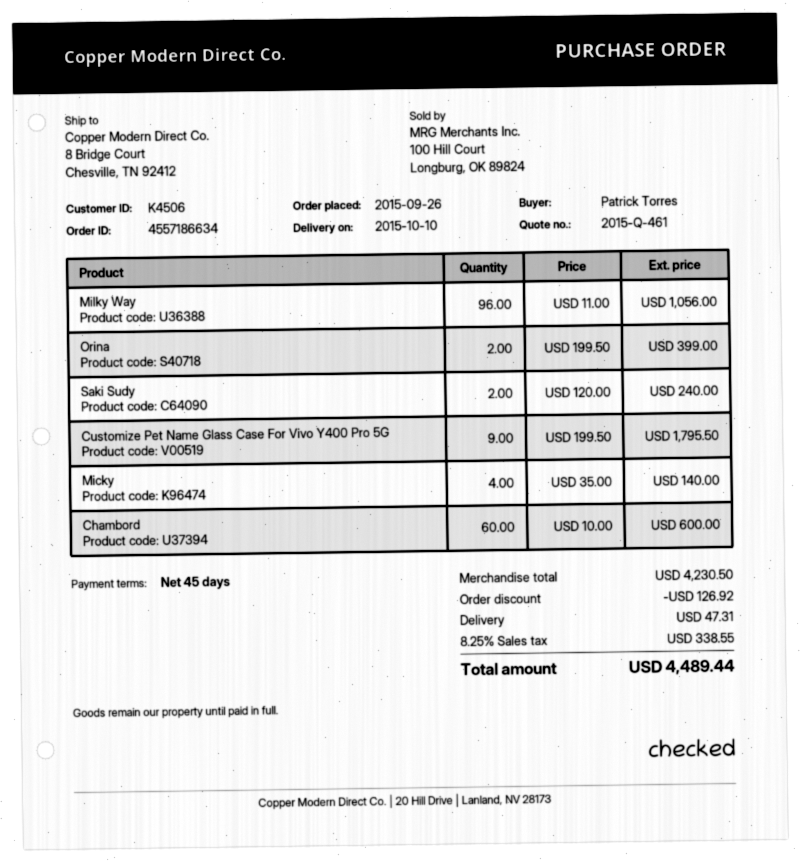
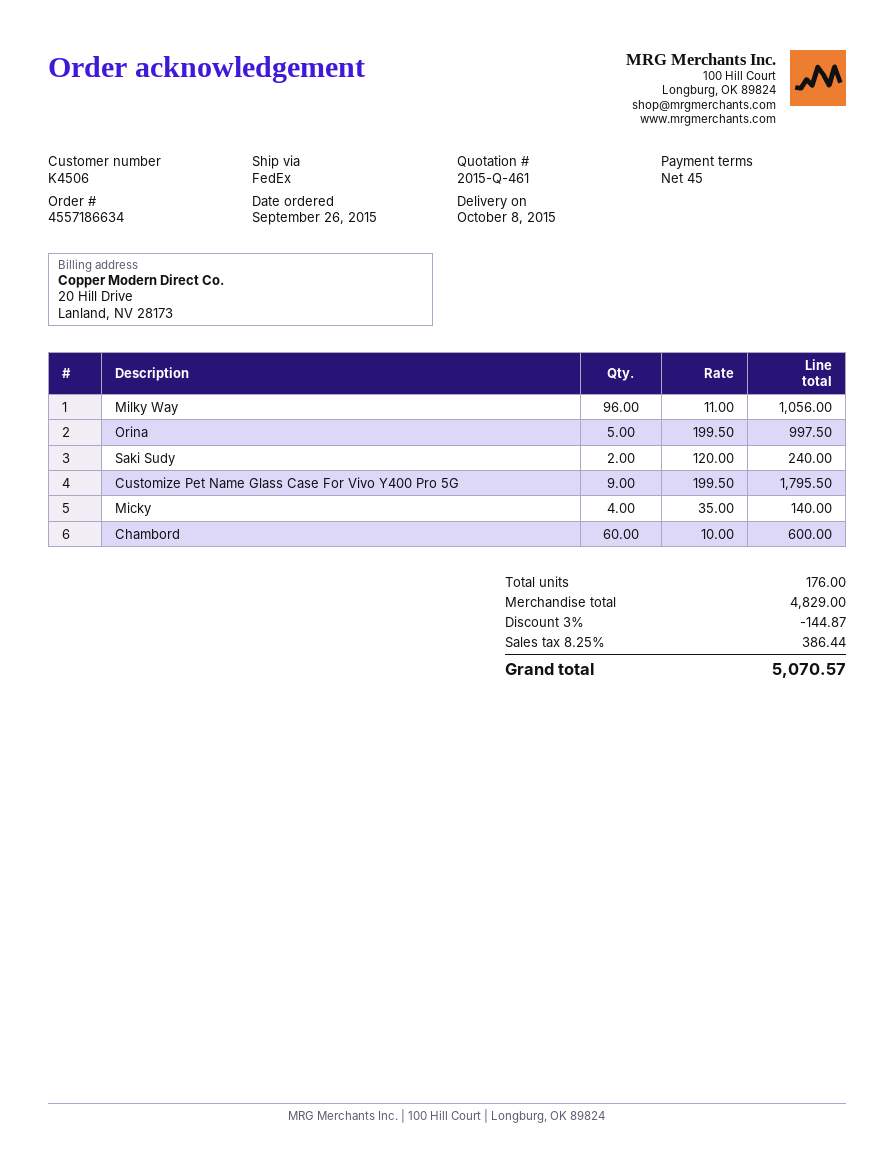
delivery date: 2015-10-10 -> 2015-10-08
Orina: 2 x 199.50 = 399.00 -> 5 x 199.50 = 997.50
subtotal: 4230.50 -> 4829.00
discount: 126.92 -> 144.87
shipping: 47.31 -> none
tax: 8.25% = 338.55 -> 8.25% = 386.44
total: 4489.44 -> 5070.57

